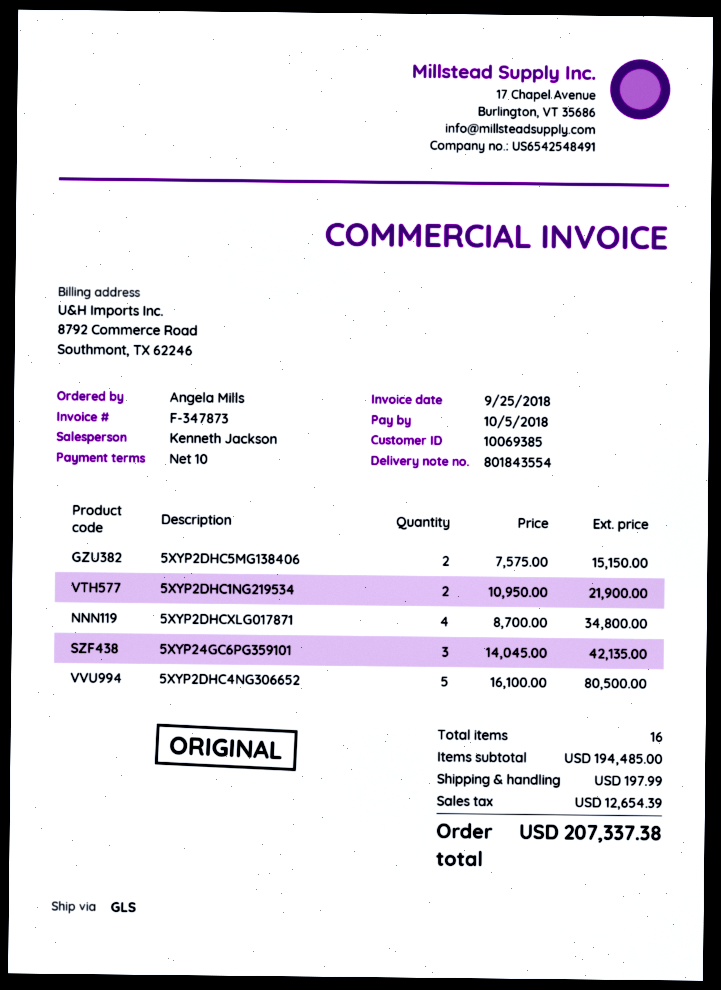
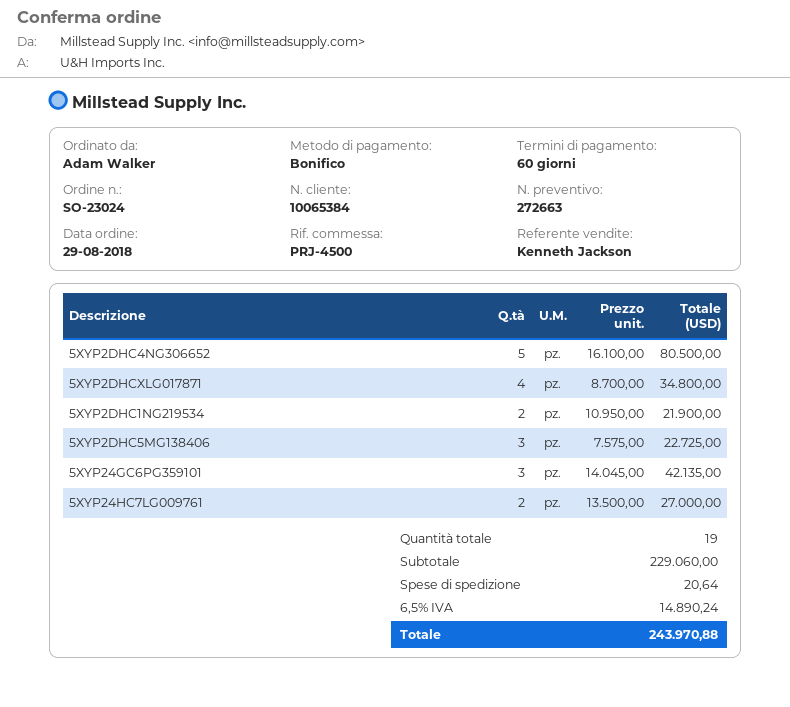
payment terms: 10 days -> 60 days
customer number: 10069385 -> 10065384
ordered by: Angela Mills -> Adam Walker
5XYP2DHC5MG138406: 2 x 7575.00 = 15150.00 -> 3 x 7575.00 = 22725.00
5XYP24HC7LG009761: none -> 2 x 13500.00 = 27000.00
total quantity: 16 -> 19
subtotal: 194485.00 -> 229060.00
shipping: 197.99 -> 20.64
tax: 12654.39 -> 14890.24
total: 207337.38 -> 243970.88

